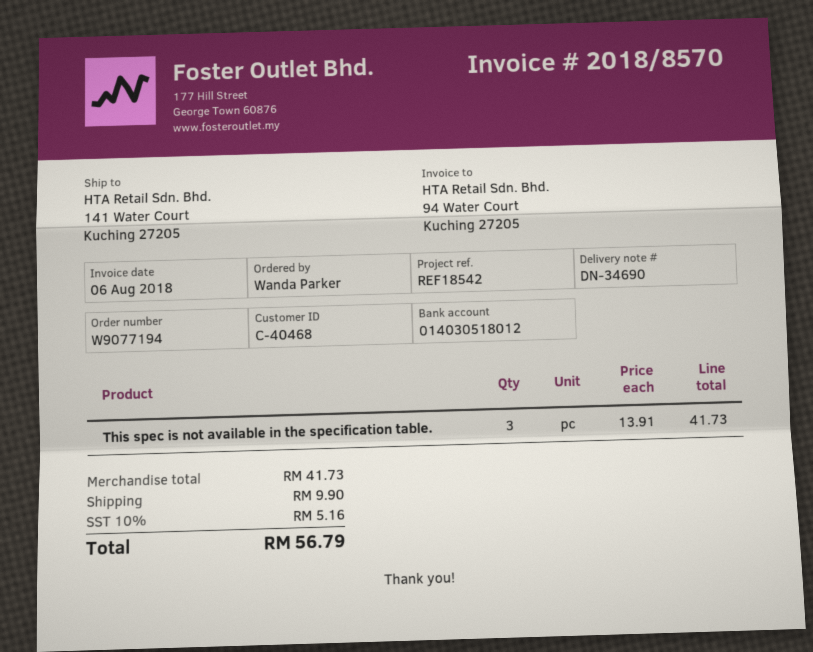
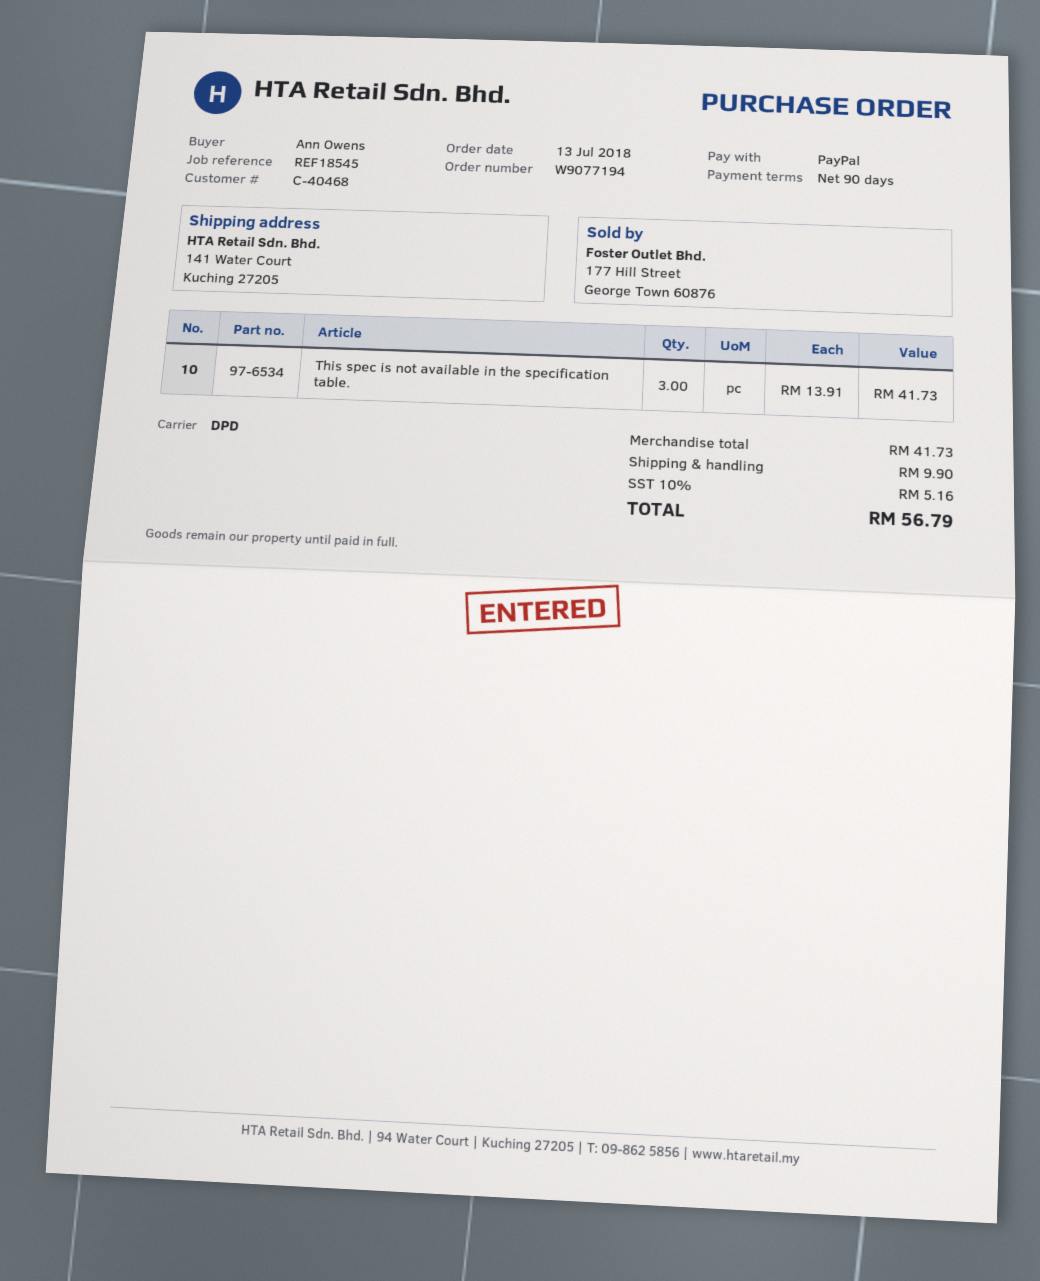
reference: REF18542 -> REF18545
ordered by: Wanda Parker -> Ann Owens

